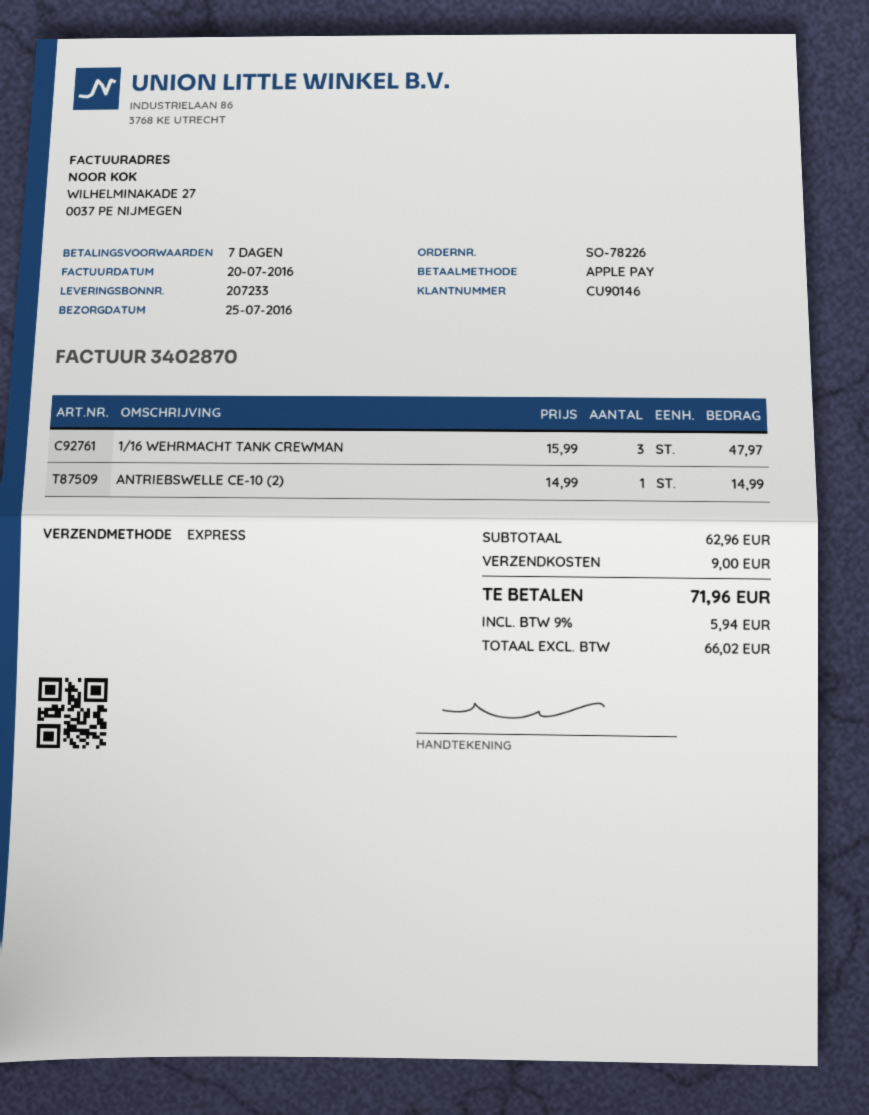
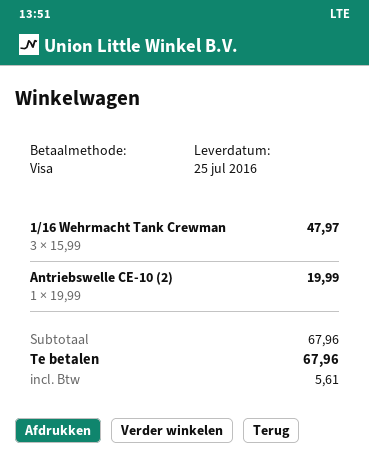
payment method: Apple Pay -> Visa
ANTRIEBSWELLE CE-10 (2): 1 x 14.99 = 14.99 -> 1 x 19.99 = 19.99
subtotal: 62.96 -> 67.96
shipping: 9.00 -> none
tax: 5.94 -> 5.61
total: 71.96 -> 67.96

